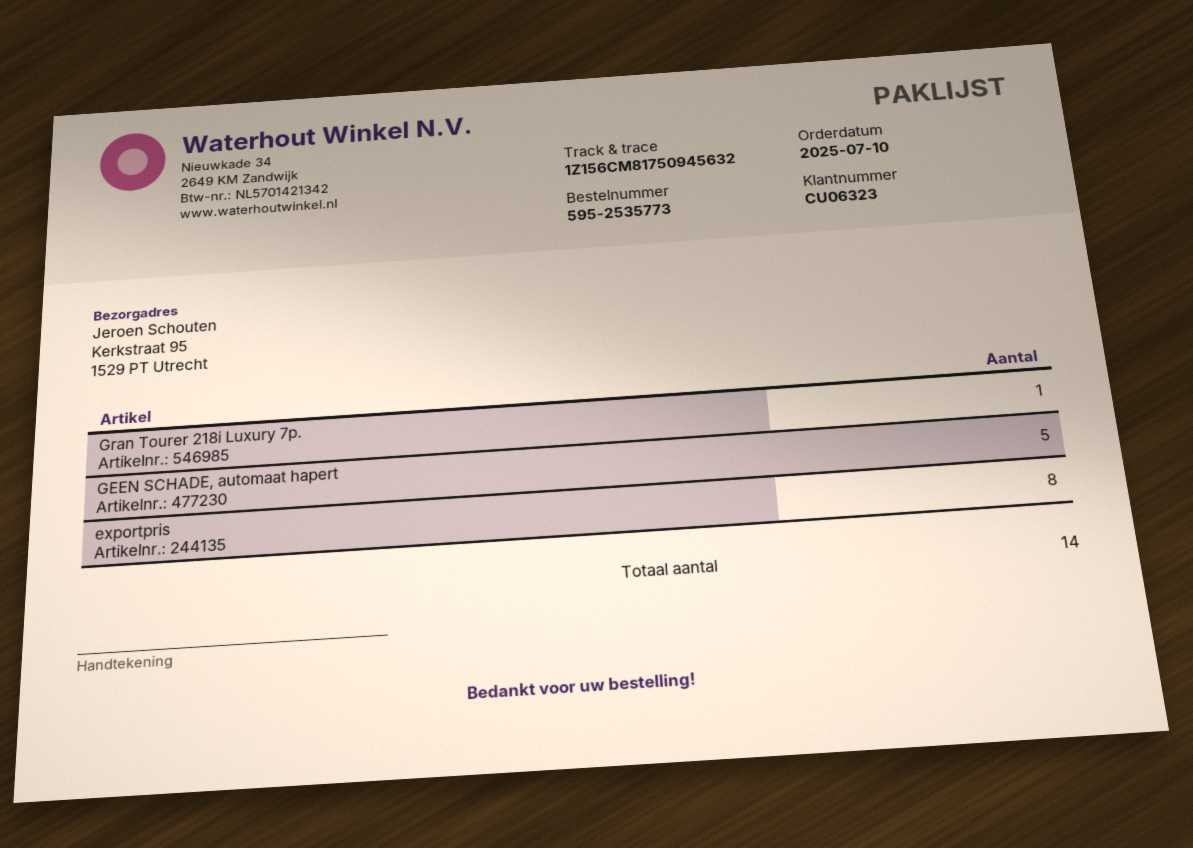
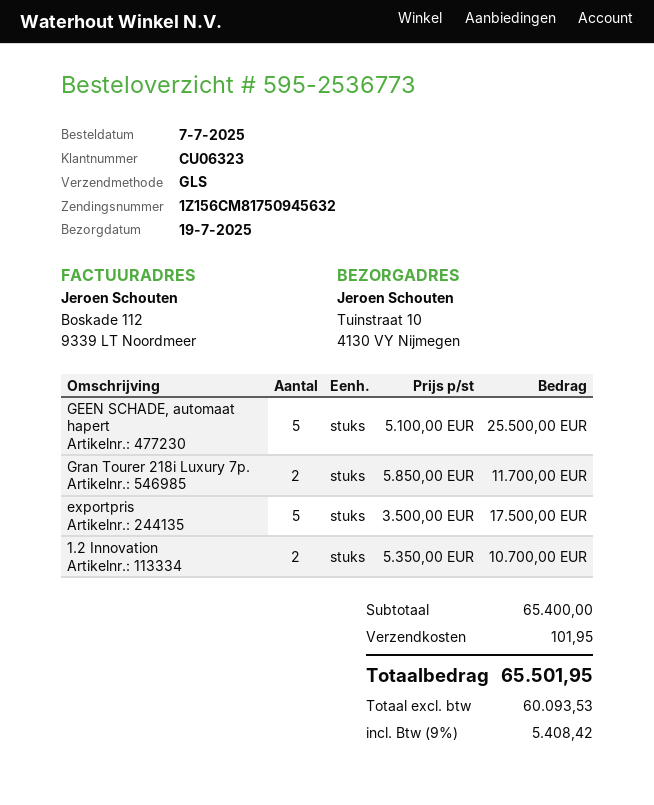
order number: 595-2535773 -> 595-2536773
order date: 2025-07-10 -> 2025-07-07
ship to: Kerkstraat 95, 1529 PT Utrecht -> Tuinstraat 10, 4130 VY Nijmegen
Gran Tourer 218i Luxury 7p.: 1 -> 2
exportpris: 8 -> 5
1.2 Innovation: none -> 2

